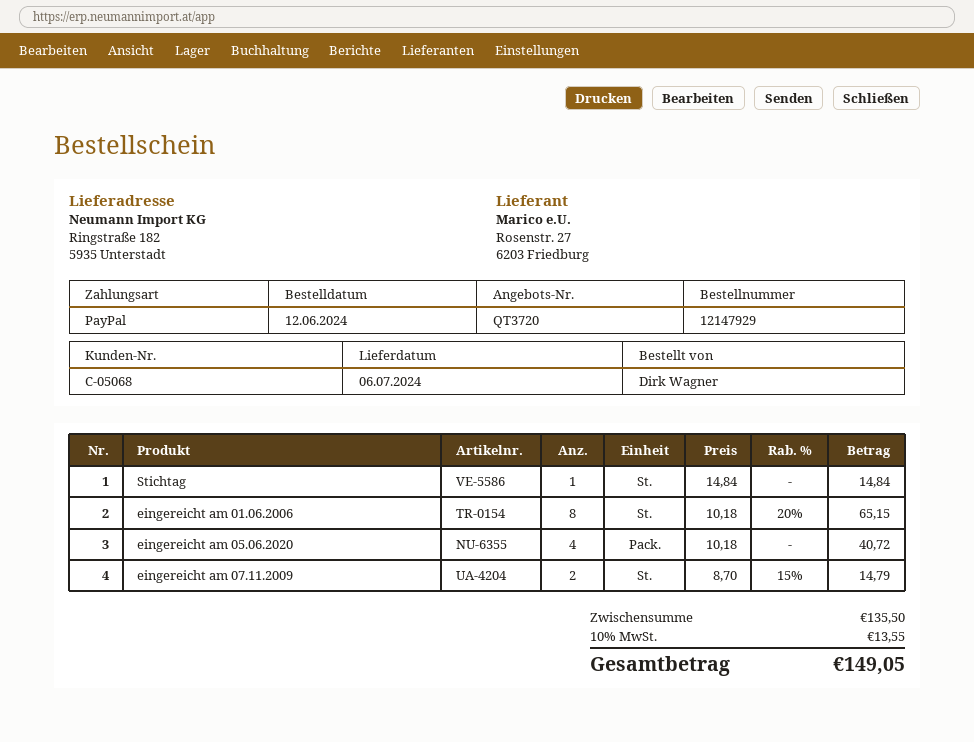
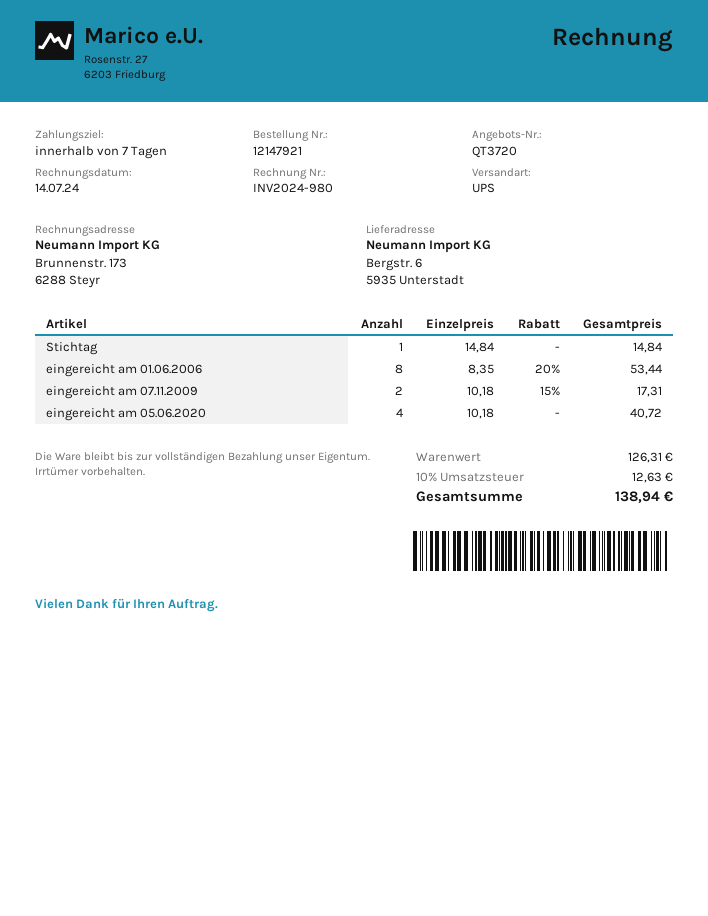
order number: 12147929 -> 12147921
ship to: Ringstraße 182, 5935 Unterstadt -> Bergstr. 6, 5935 Unterstadt
eingereicht am 01.06.2006: 8 x 10.18 - 20% = 65.15 -> 8 x 8.35 - 20% = 53.44
eingereicht am 07.11.2009: 2 x 8.70 - 15% = 14.79 -> 2 x 10.18 - 15% = 17.31
subtotal: 135.50 -> 126.31
tax: 10% = 13.55 -> 10% = 12.63
total: 149.05 -> 138.94

